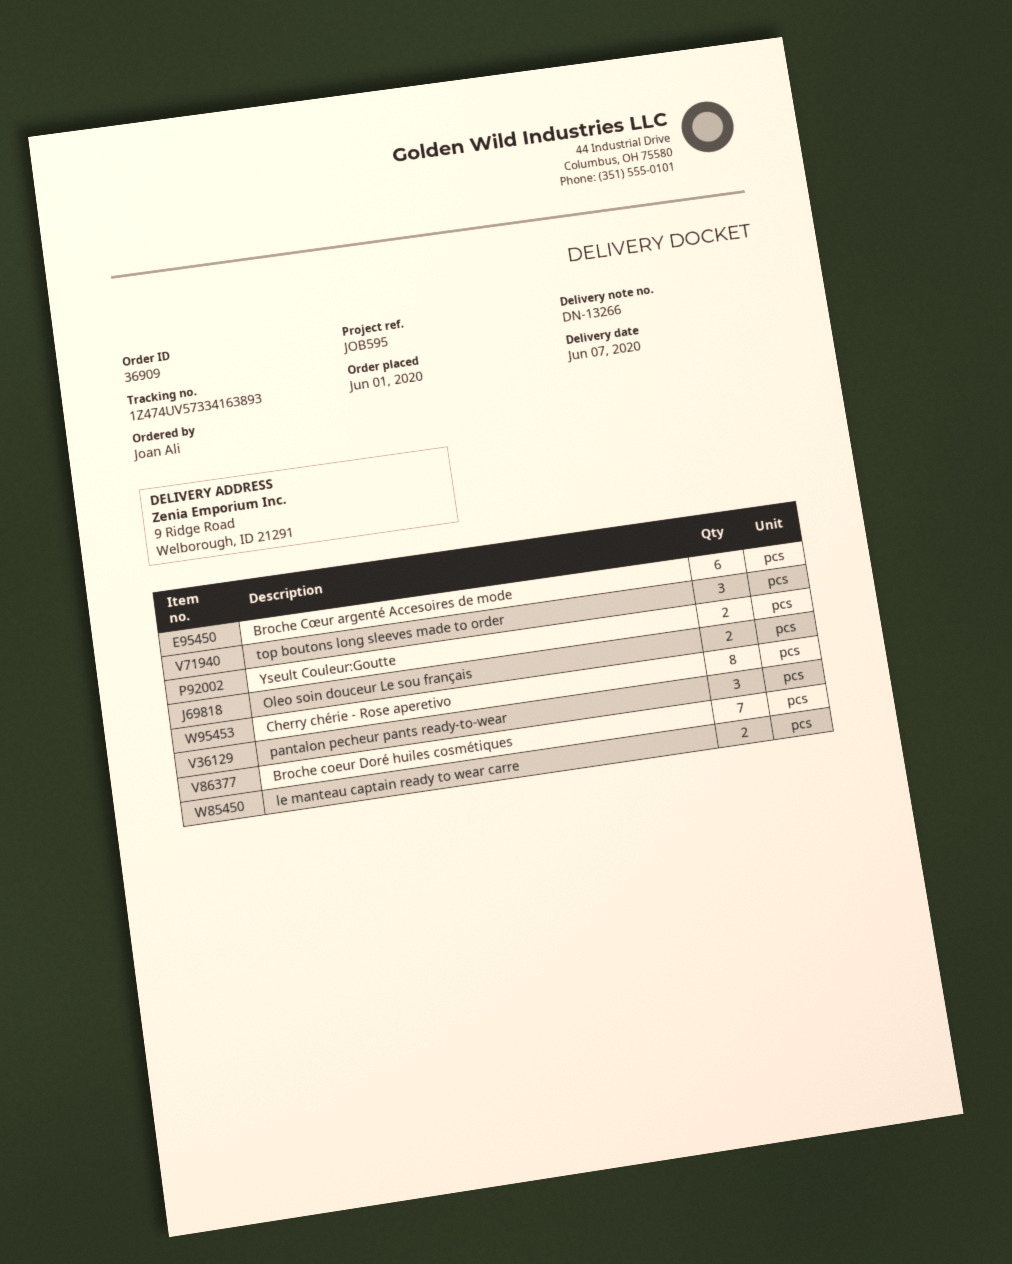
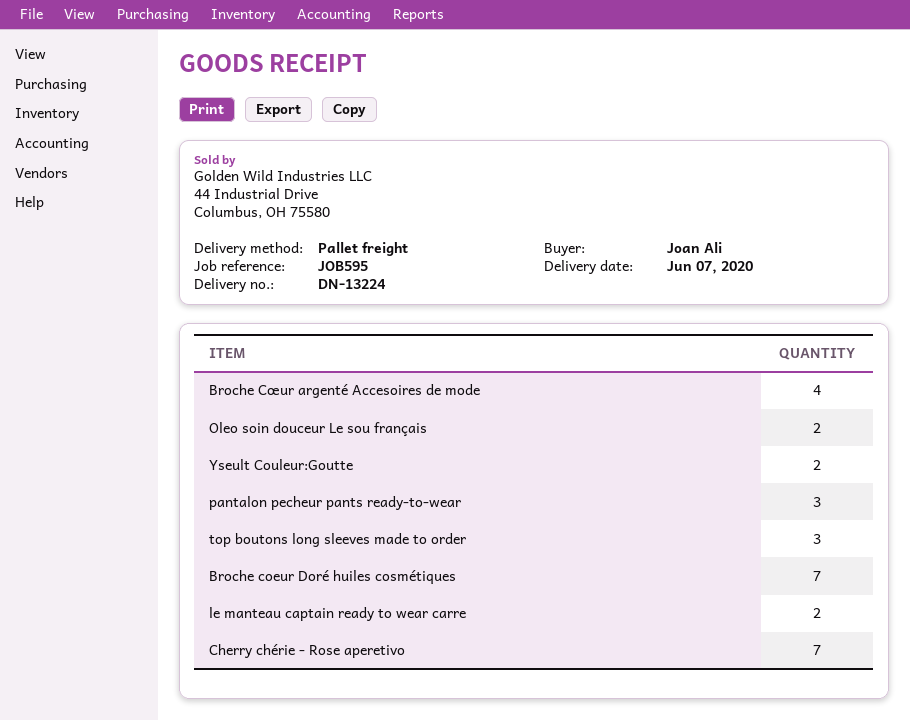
delivery note number: DN-13266 -> DN-13224
Broche Cœur argenté Accesoires de mode: 6 -> 4
Cherry chérie - Rose aperetivo: 8 -> 7

